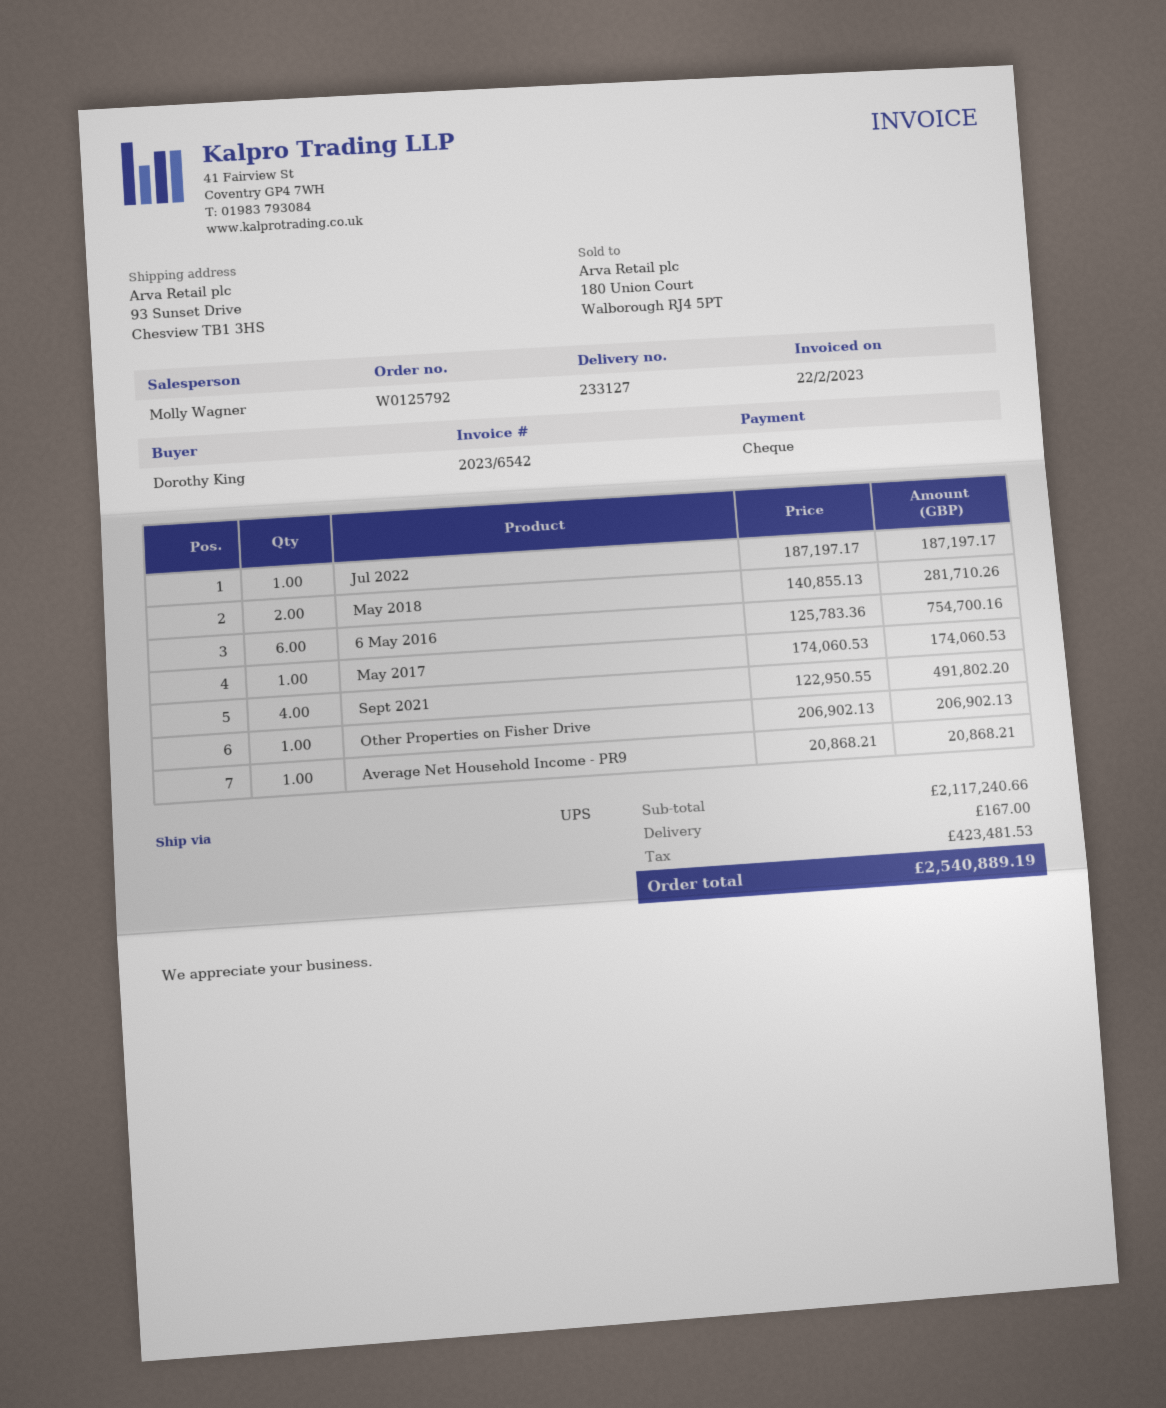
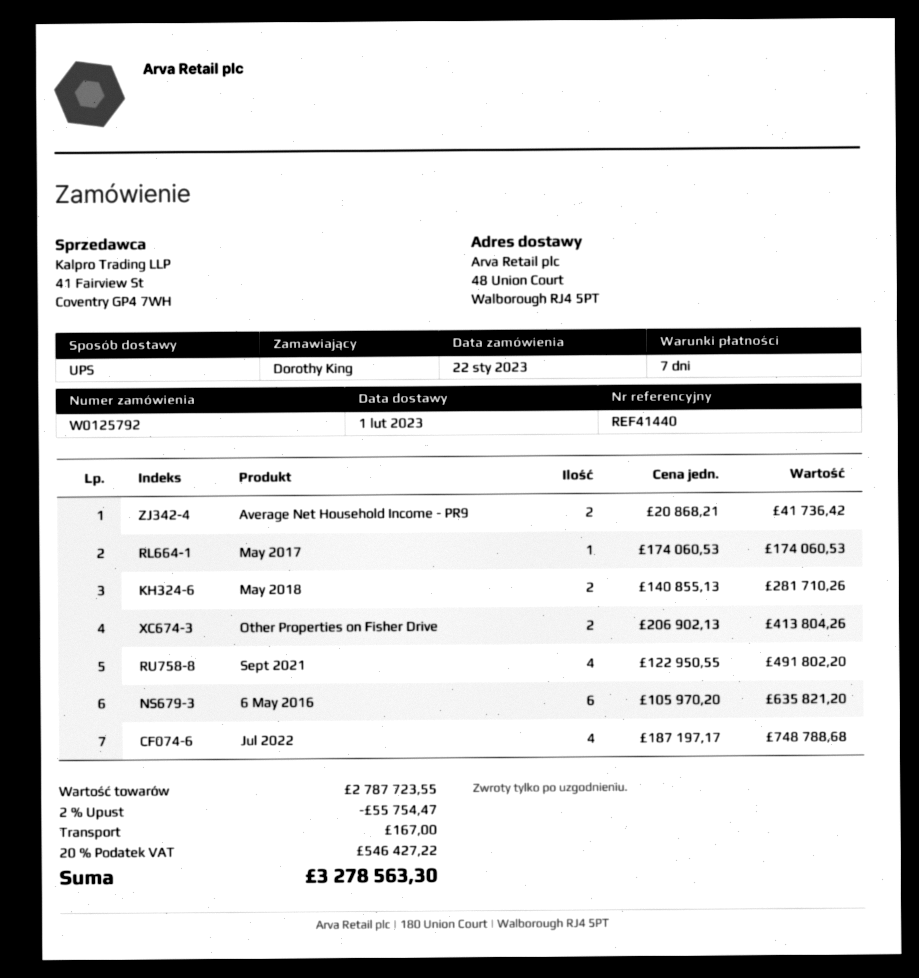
ship to: 93 Sunset Drive, Chesview TB1 3HS -> 48 Union Court, Walborough RJ4 5PT
Jul 2022: 1 x 187197.17 = 187197.17 -> 4 x 187197.17 = 748788.68
6 May 2016: 6 x 125783.36 = 754700.16 -> 6 x 105970.20 = 635821.20
Other Properties on Fisher Drive: 1 x 206902.13 = 206902.13 -> 2 x 206902.13 = 413804.26
Average Net Household Income - PR9: 1 x 20868.21 = 20868.21 -> 2 x 20868.21 = 41736.42
subtotal: 2117240.66 -> 2787723.55
discount: none -> 2% = 55754.47
tax: 423481.53 -> 546427.22
total: 2540889.19 -> 3278563.30

